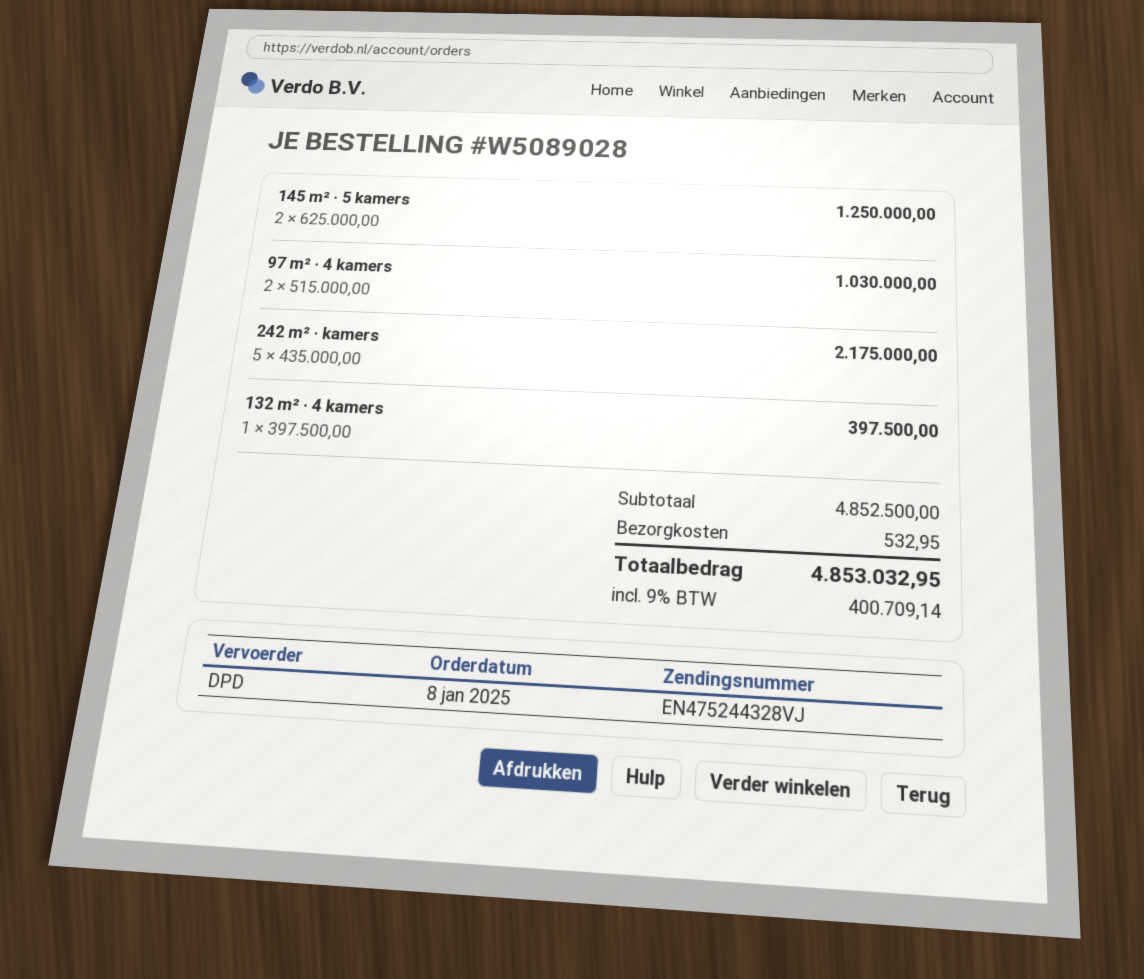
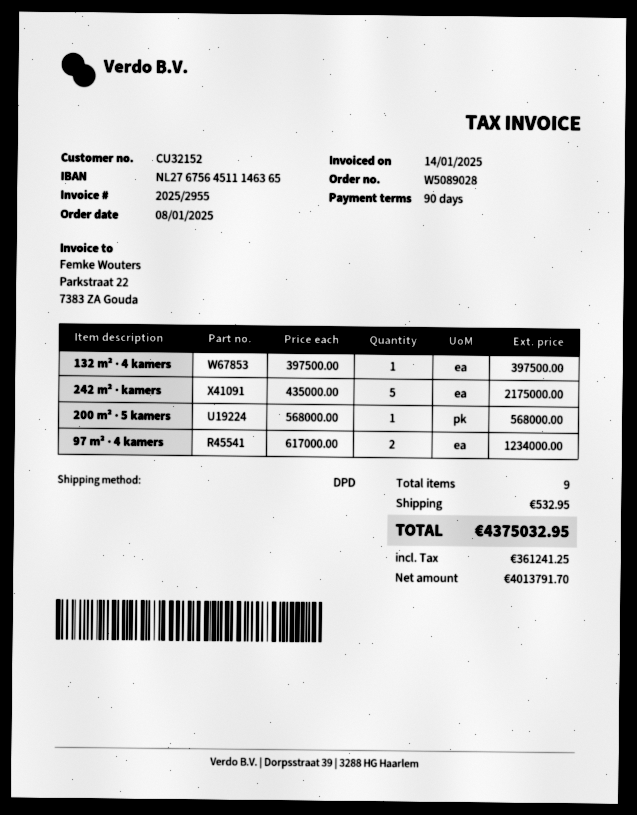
145 m² · 5 kamers: 2 x 625000.00 = 1250000.00 -> none
97 m² · 4 kamers: 2 x 515000.00 = 1030000.00 -> 2 x 617000.00 = 1234000.00
200 m² · 5 kamers: none -> 1 x 568000.00 = 568000.00
tax: 400709.14 -> 361241.25
total: 4853032.95 -> 4375032.95

